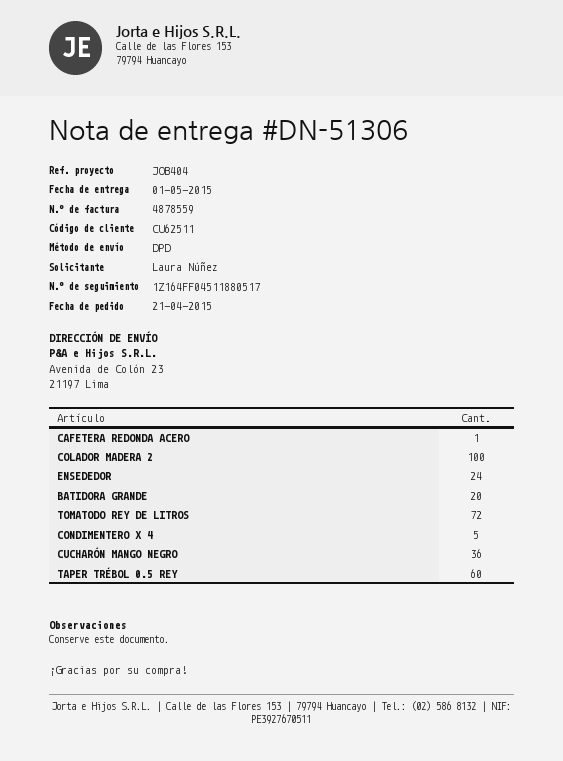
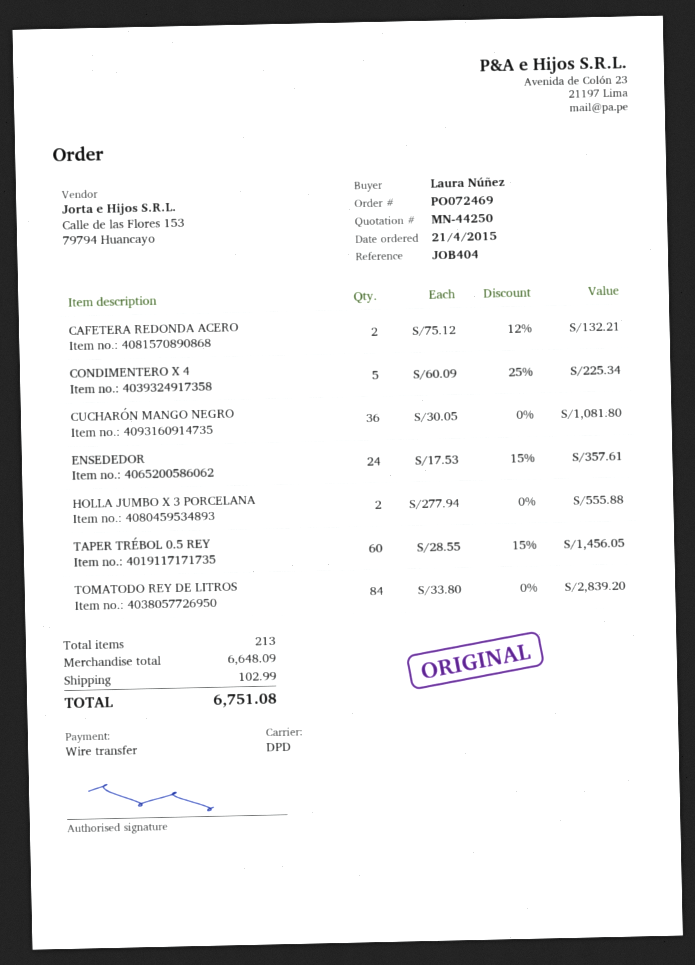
CAFETERA REDONDA ACERO: 1 -> 2
COLADOR MADERA 2: 100 -> none
BATIDORA GRANDE: 20 -> none
TOMATODO REY DE LITROS: 72 -> 84
HOLLA JUMBO X 3 PORCELANA: none -> 2

